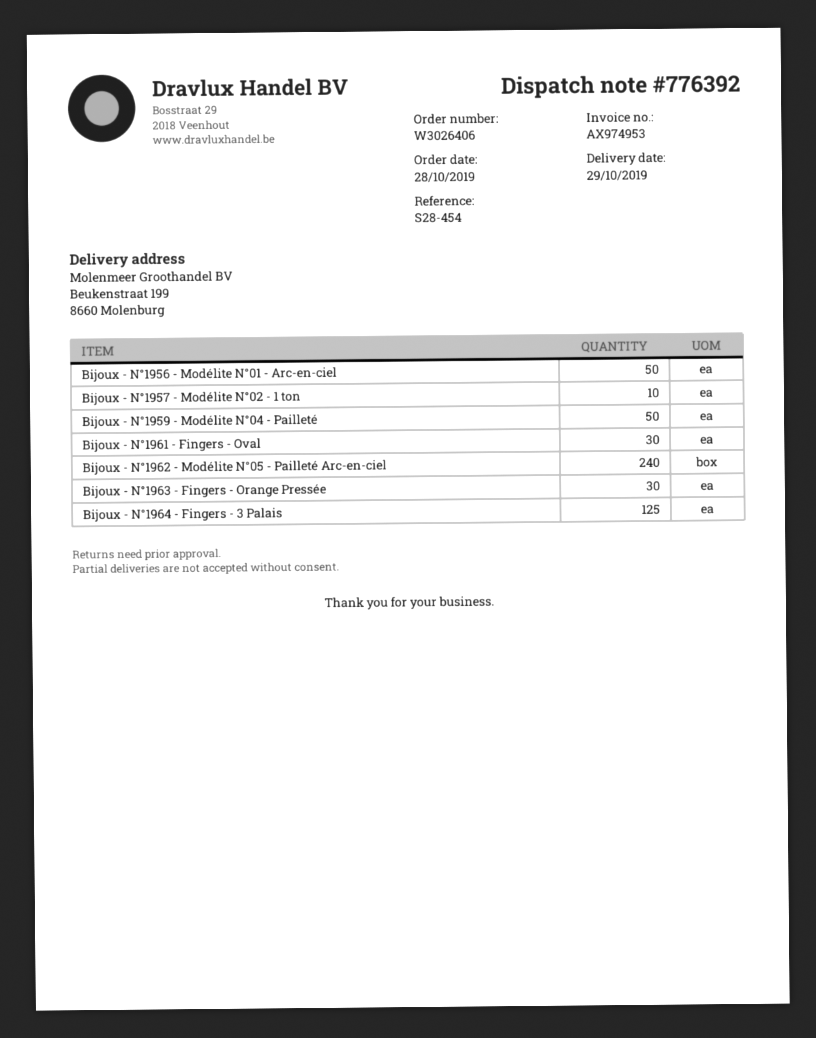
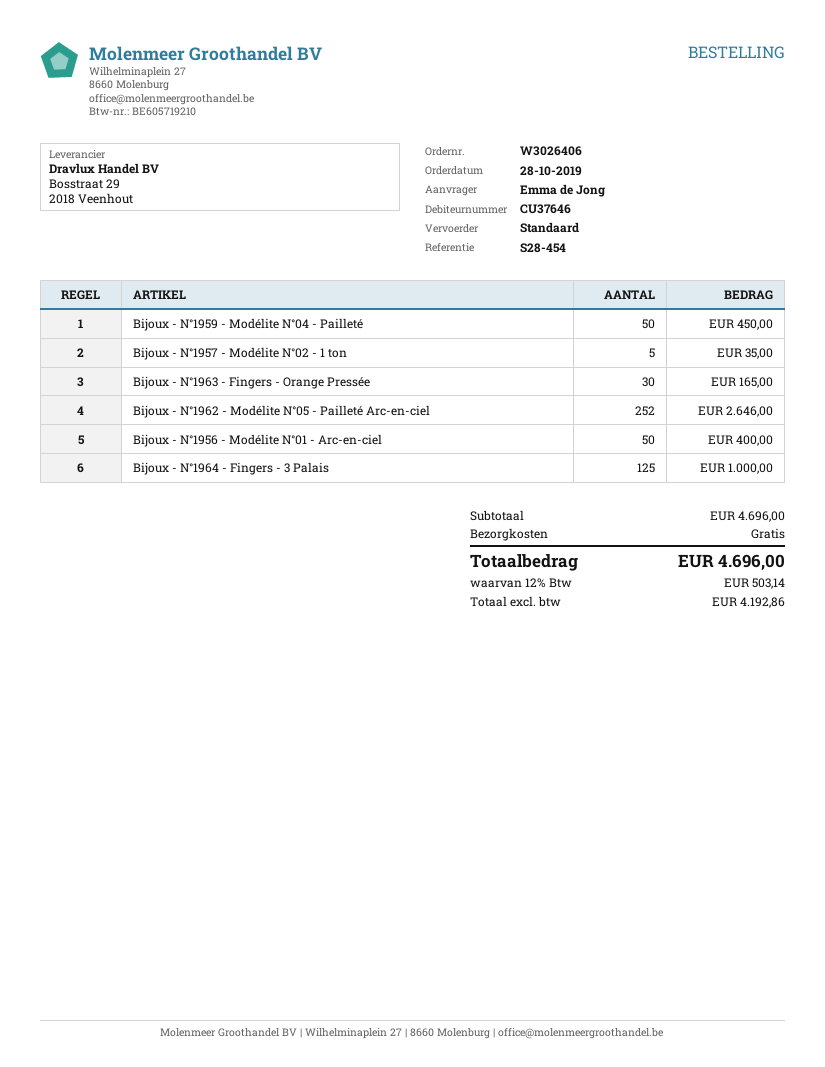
Bijoux - N°1957 - Modélite N°02 - 1 ton: 10 -> 5
Bijoux - N°1961 - Fingers - Oval: 30 -> none
Bijoux - N°1962 - Modélite N°05 - Pailleté Arc-en-ciel: 240 -> 252

